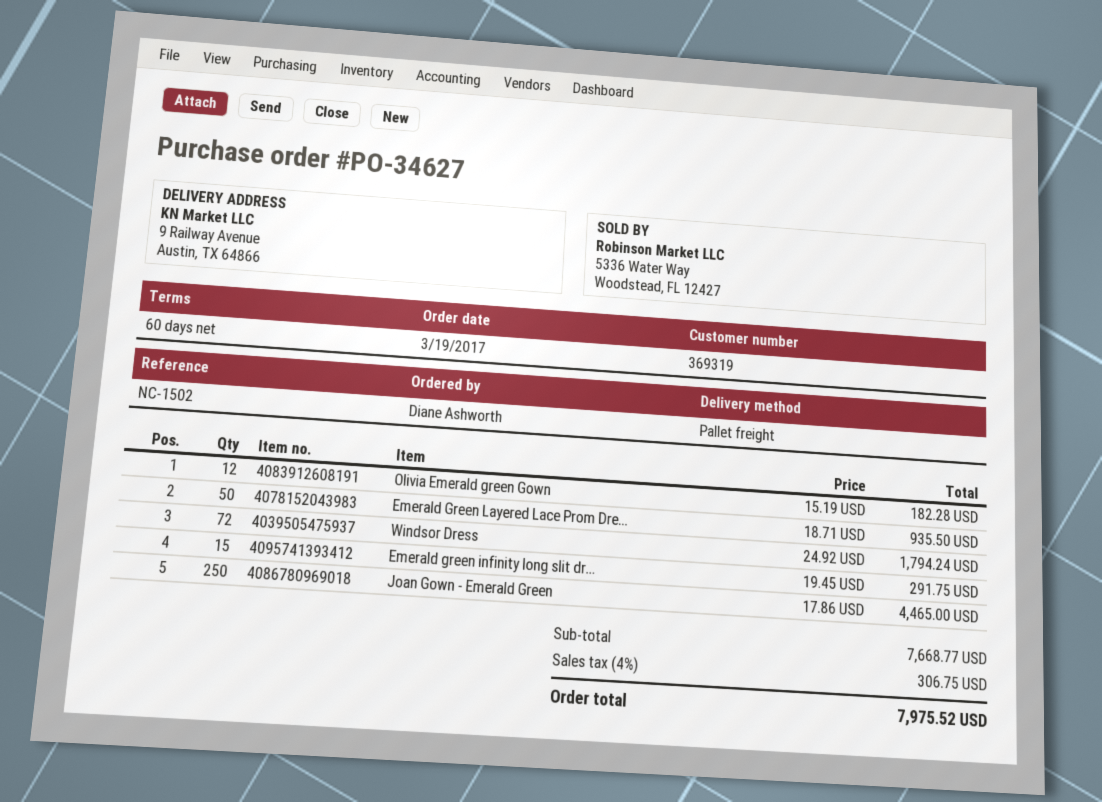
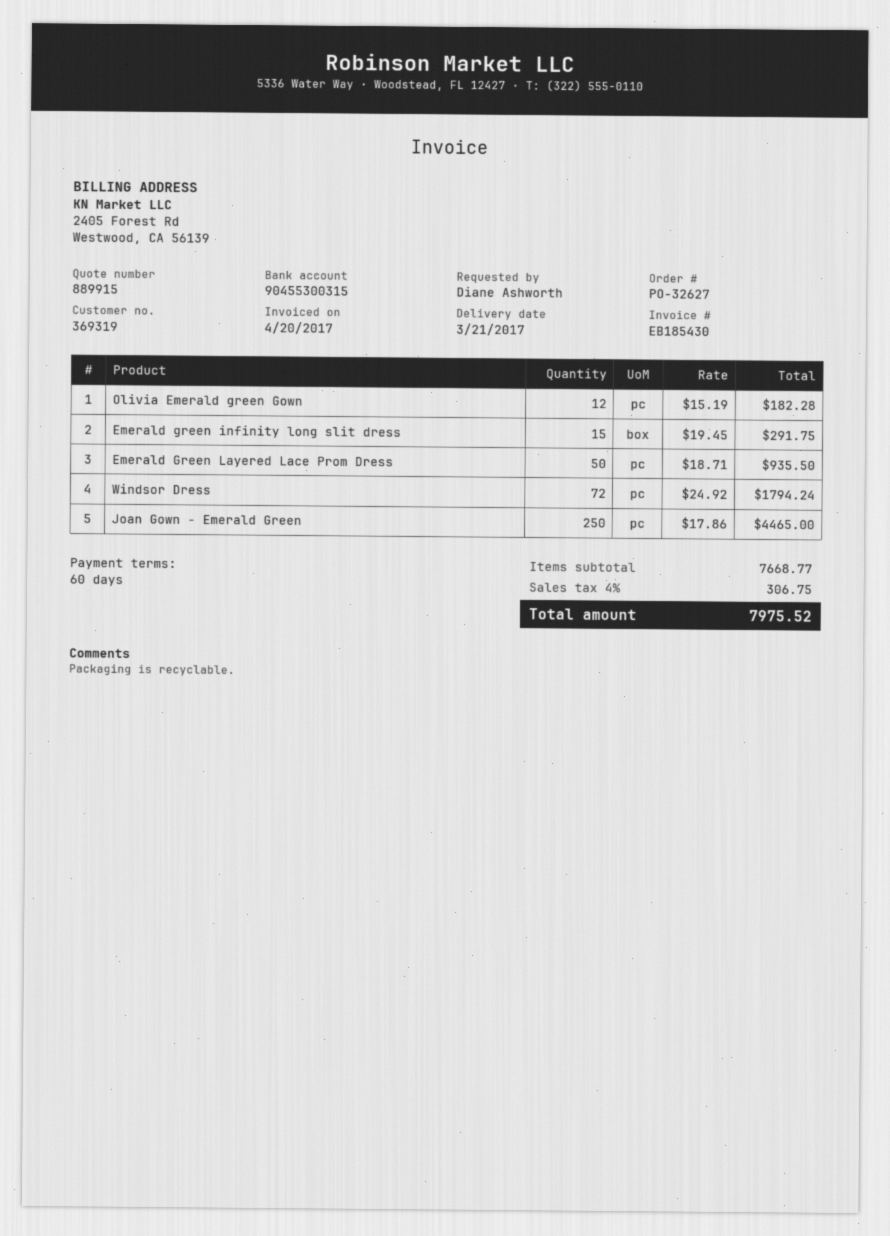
order number: PO-34627 -> PO-32627

